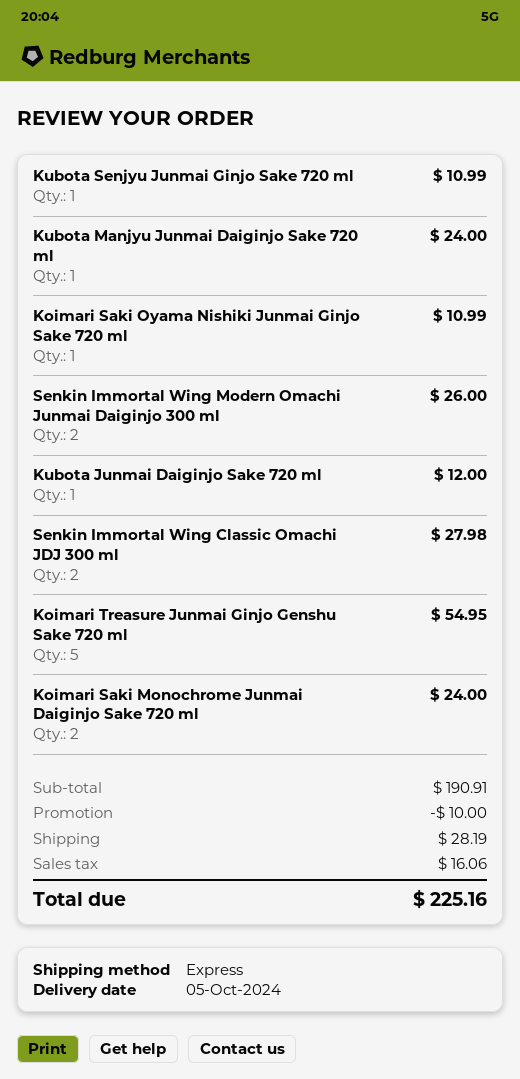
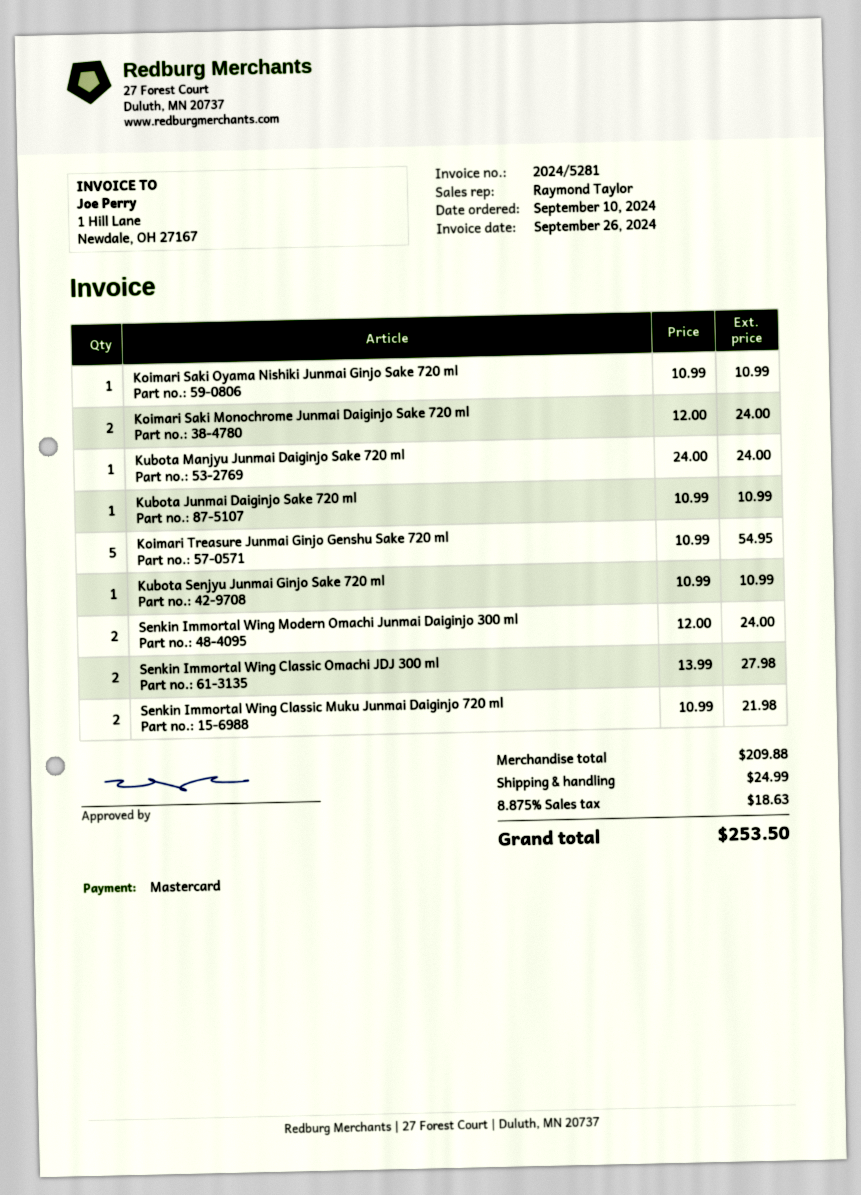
Senkin Immortal Wing Modern Omachi Junmai Daiginjo 300 ml: 2 for 26.00 -> 2 for 24.00
Kubota Junmai Daiginjo Sake 720 ml: 1 for 12.00 -> 1 for 10.99
Senkin Immortal Wing Classic Muku Junmai Daiginjo 720 ml: none -> 2 for 21.98
subtotal: 190.91 -> 209.88
discount: 10.00 -> none
shipping: 28.19 -> 24.99
tax: 16.06 -> 18.63
total: 225.16 -> 253.50

